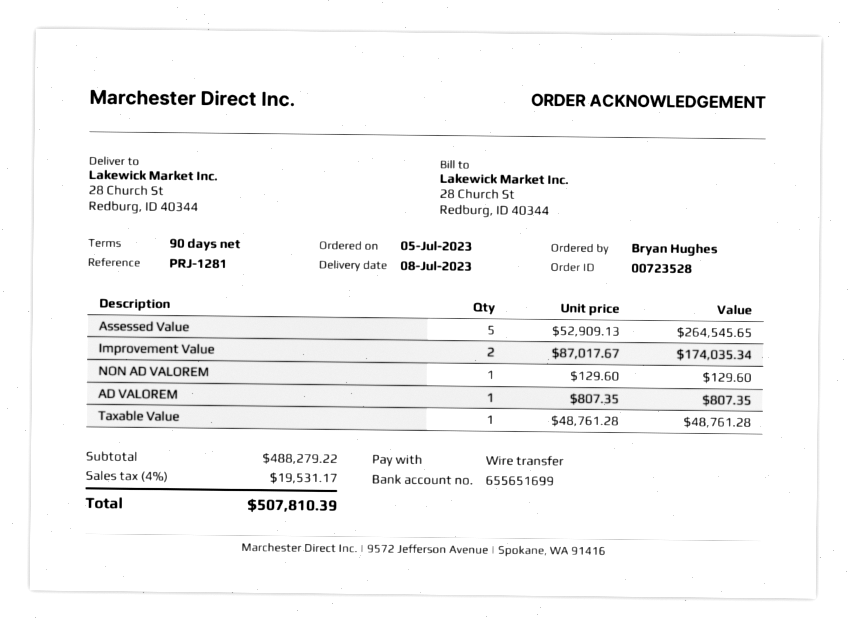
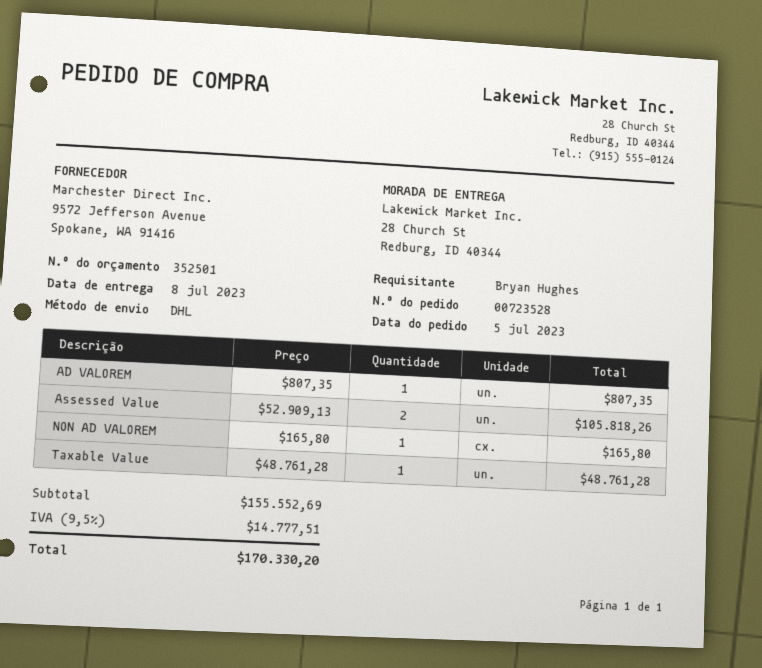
Assessed Value: 5 x 52909.13 = 264545.65 -> 2 x 52909.13 = 105818.26
Improvement Value: 2 x 87017.67 = 174035.34 -> none
NON AD VALOREM: 1 x 129.60 = 129.60 -> 1 x 165.80 = 165.80
subtotal: 488279.22 -> 155552.69
tax: 4% = 19531.17 -> 9.5% = 14777.51
total: 507810.39 -> 170330.20

